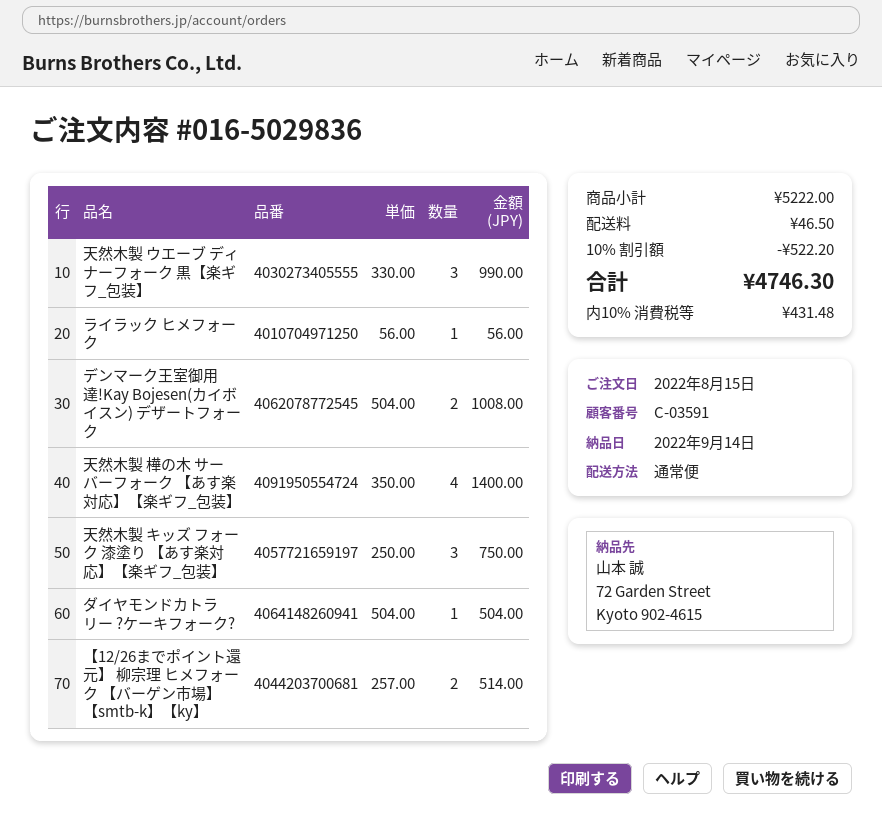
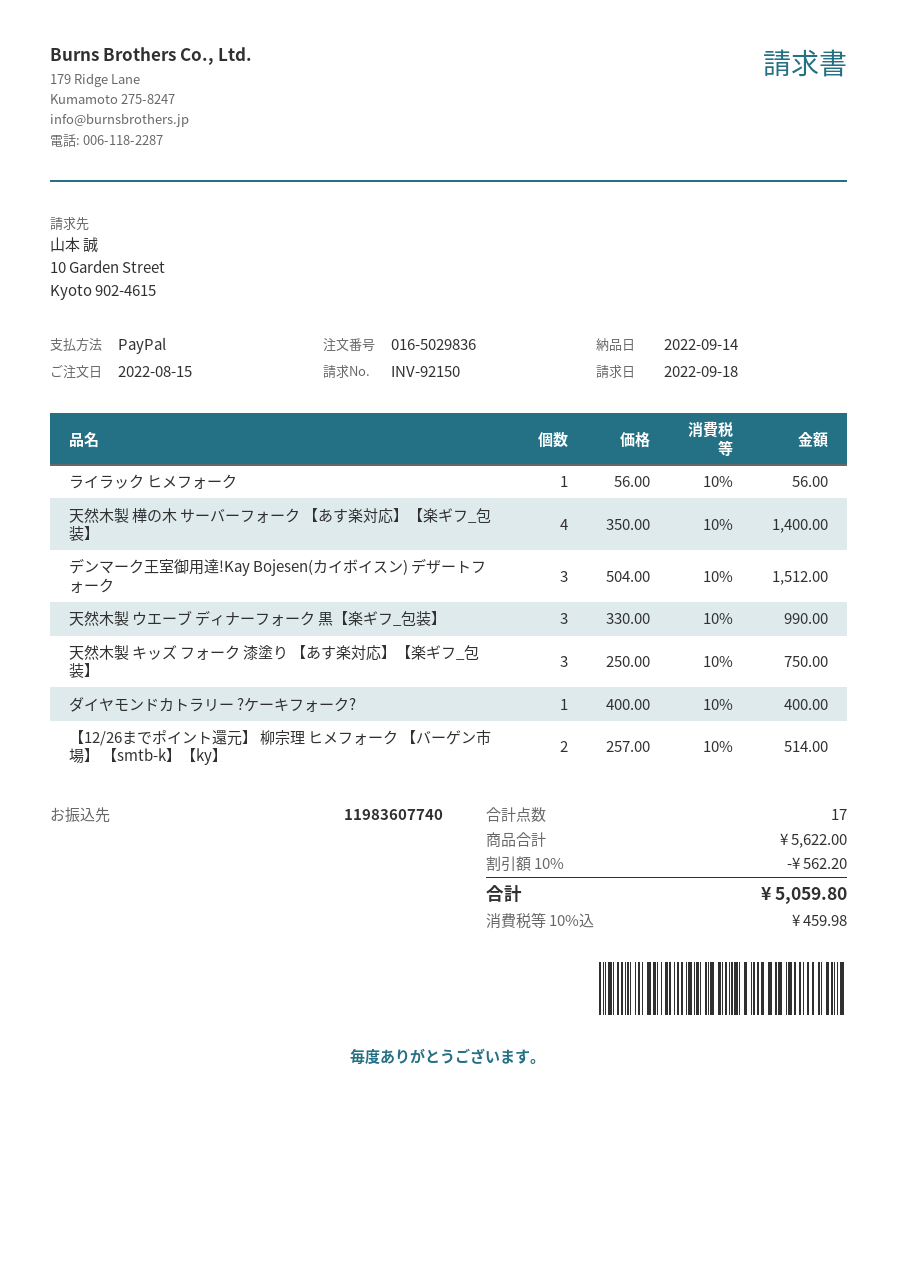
デンマーク王室御用達!Kay Bojesen(カイボイスン) デザートフォーク: 2 x 504.00 = 1008.00 -> 3 x 504.00 = 1512.00
ダイヤモンドカトラリー ?ケーキフォーク?: 1 x 504.00 = 504.00 -> 1 x 400.00 = 400.00
subtotal: 5222.00 -> 5622.00
discount: 10% = 522.20 -> 10% = 562.20
shipping: 46.50 -> none
tax: 10% = 431.48 -> 10% = 459.98
total: 4746.30 -> 5059.80

